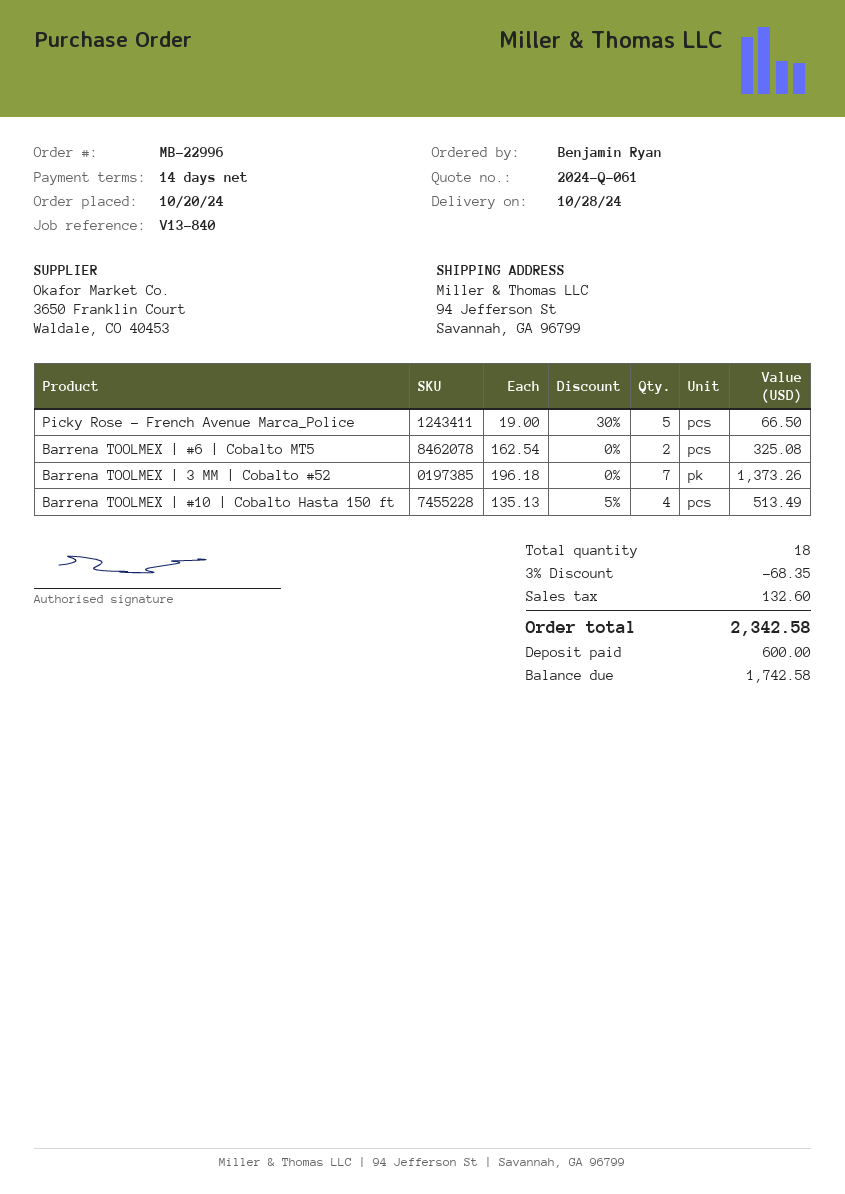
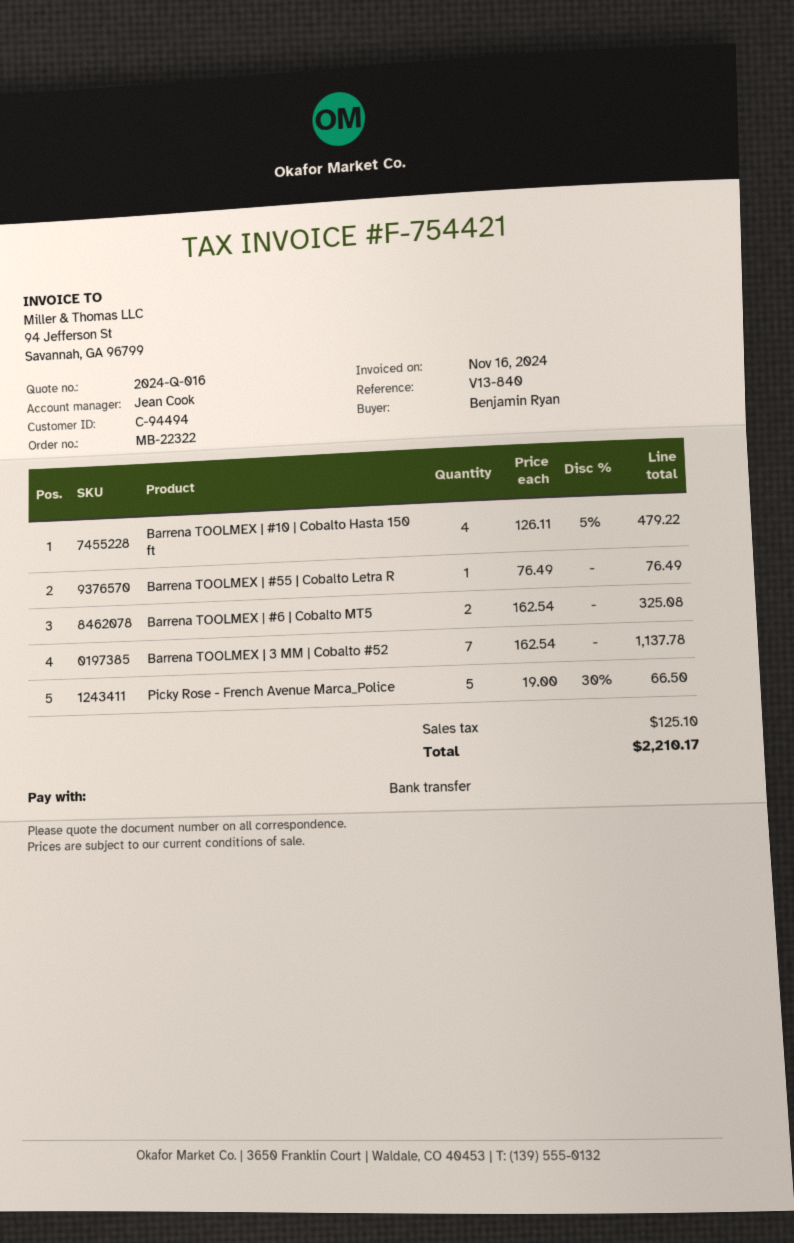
quote number: 2024-Q-061 -> 2024-Q-016
order number: MB-22996 -> MB-22322
Barrena TOOLMEX | 3 MM | Cobalto #52: 7 x 196.18 = 1373.26 -> 7 x 162.54 = 1137.78
Barrena TOOLMEX | #10 | Cobalto Hasta 150 ft: 4 x 135.13 - 5% = 513.49 -> 4 x 126.11 - 5% = 479.22
Barrena TOOLMEX | #55 | Cobalto Letra R: none -> 1 x 76.49 = 76.49
discount: 3% = 68.35 -> none
tax: 132.60 -> 125.10
total: 2342.58 -> 2210.17

